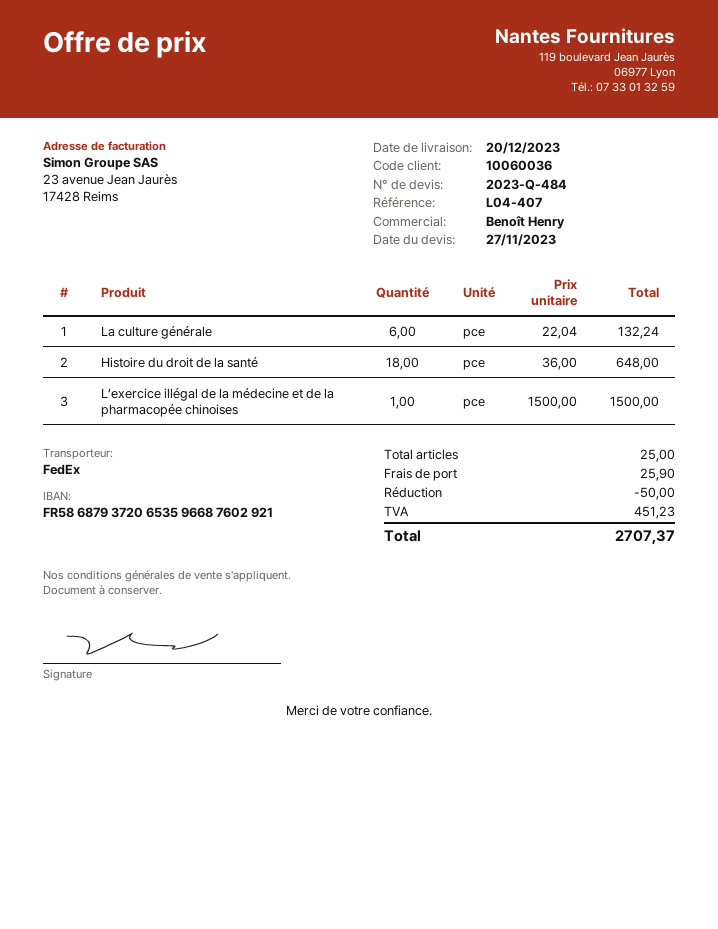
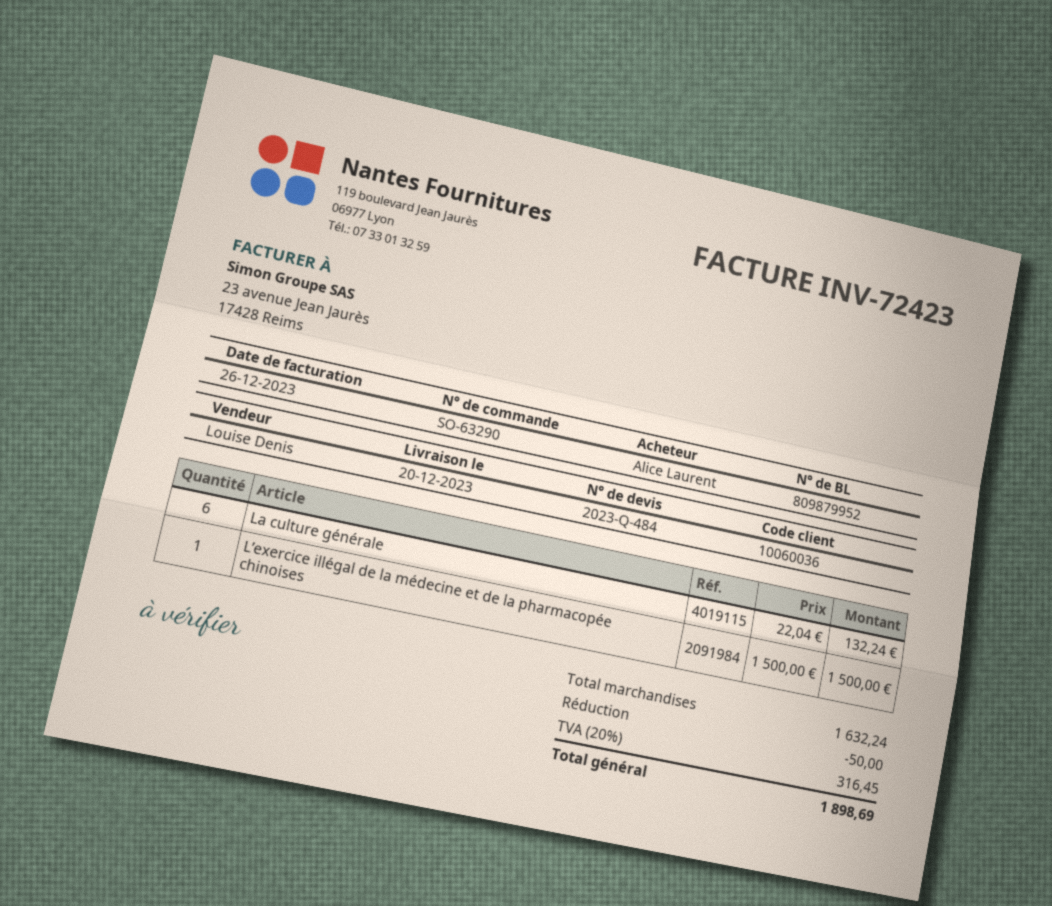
sales rep: Benoît Henry -> Louise Denis
Histoire du droit de la santé: 18 x 36.00 = 648.00 -> none
shipping: 25.90 -> none
tax: 451.23 -> 316.45
total: 2707.37 -> 1898.69

